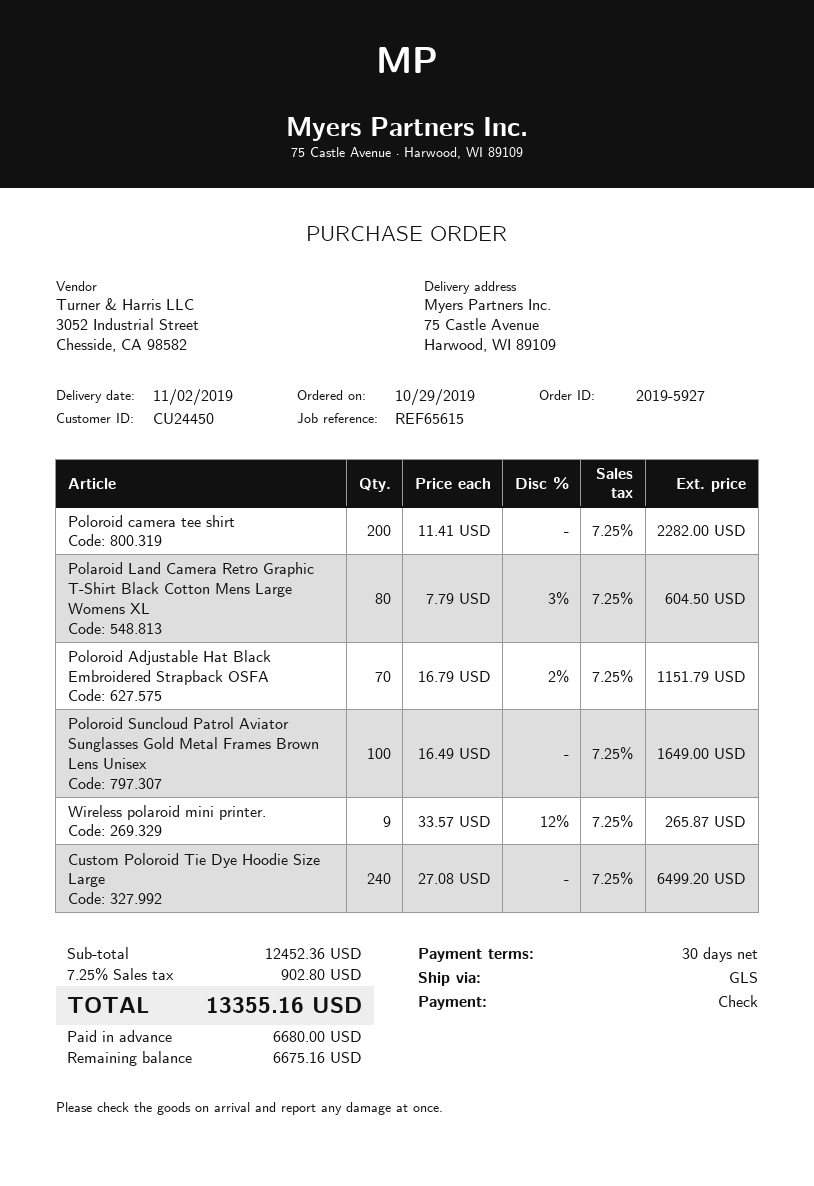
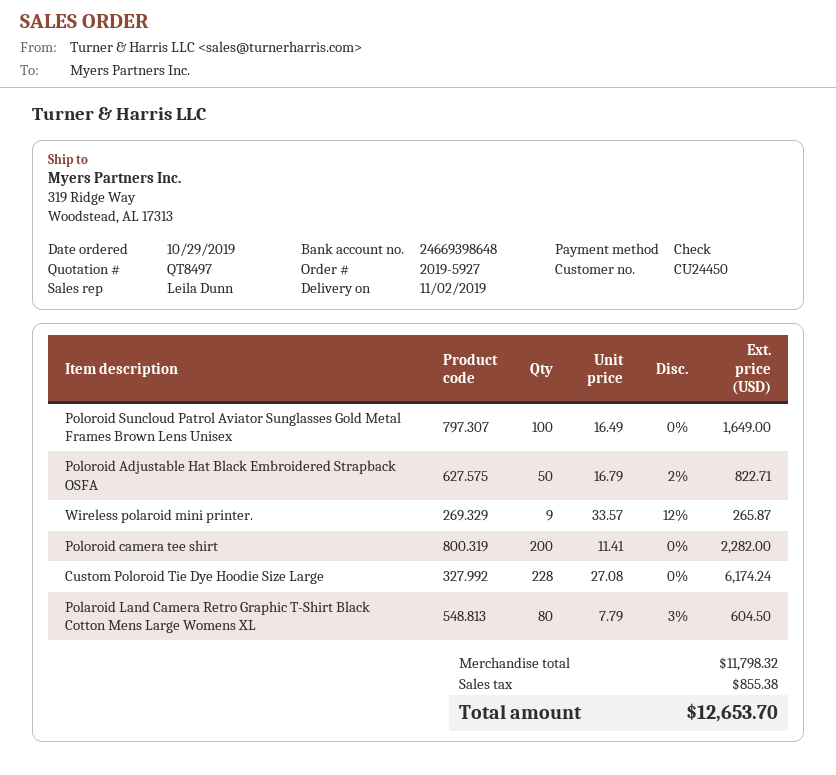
ship to: 75 Castle Avenue, Harwood, WI 89109 -> 319 Ridge Way, Woodstead, AL 17313
Poloroid Adjustable Hat Black Embroidered Strapback OSFA: 70 x 16.79 - 2% = 1151.79 -> 50 x 16.79 - 2% = 822.71
Custom Poloroid Tie Dye Hoodie Size Large: 240 x 27.08 = 6499.20 -> 228 x 27.08 = 6174.24
subtotal: 12452.36 -> 11798.32
tax: 902.80 -> 855.38
total: 13355.16 -> 12653.70

